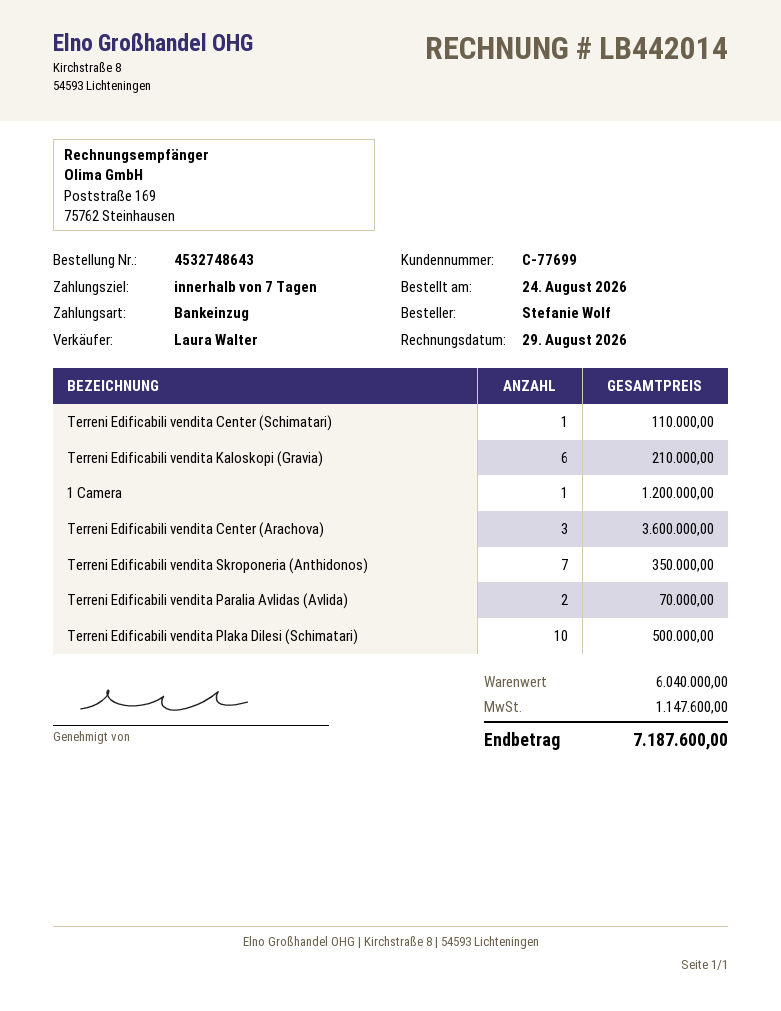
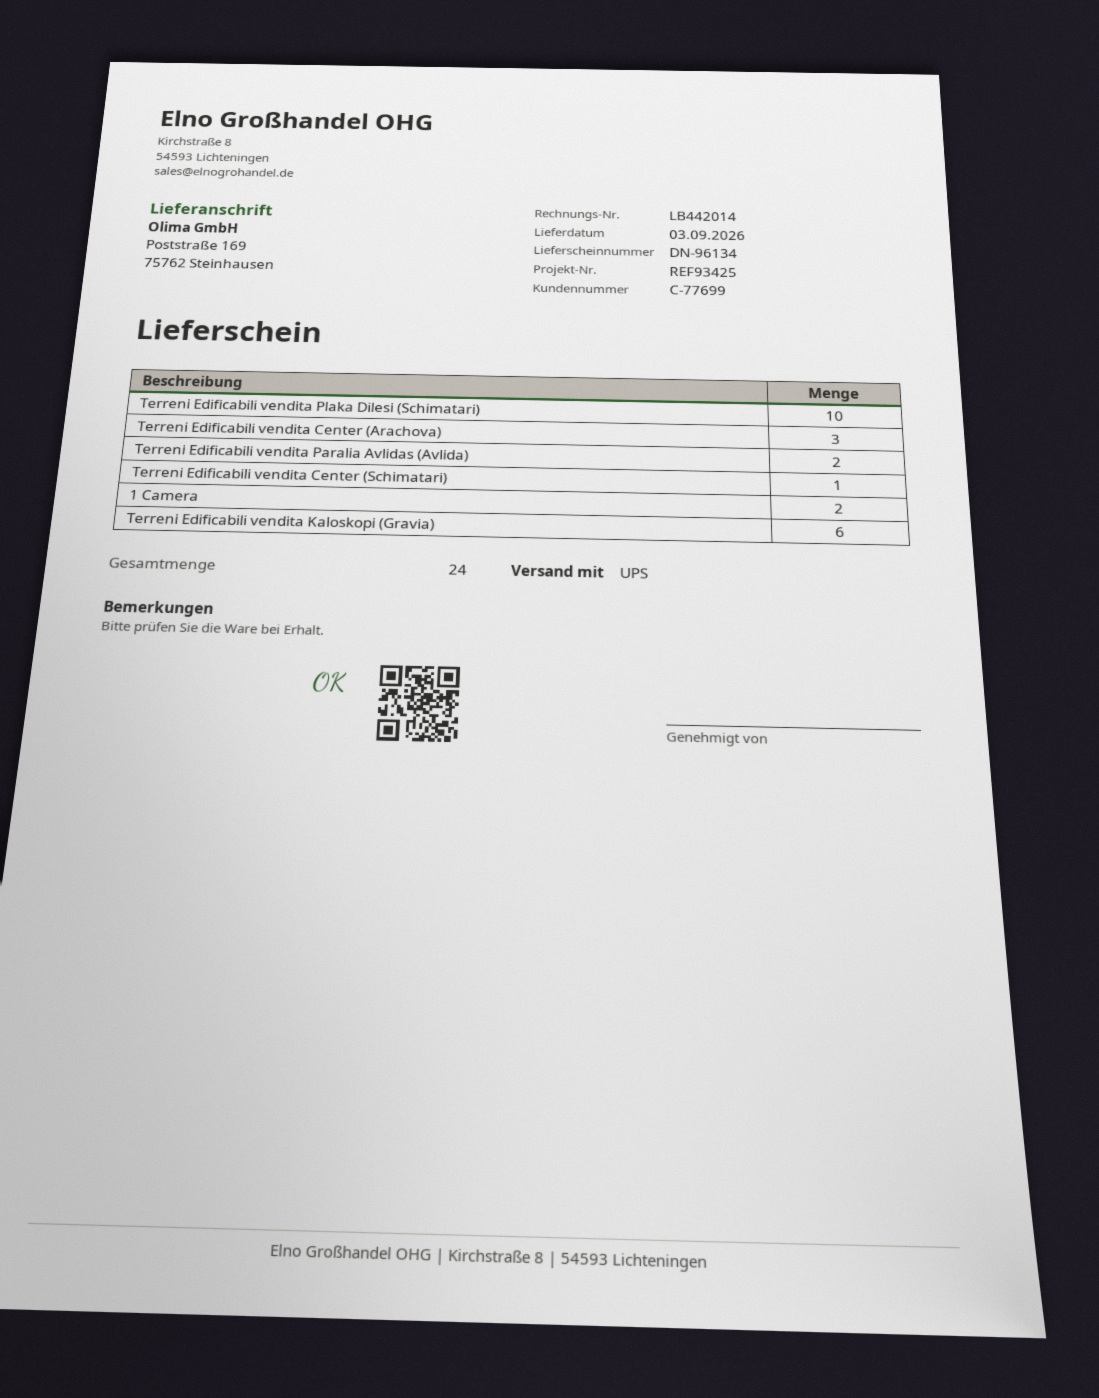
1 Camera: 1 -> 2
Terreni Edificabili vendita Skroponeria (Anthidonos): 7 -> none

